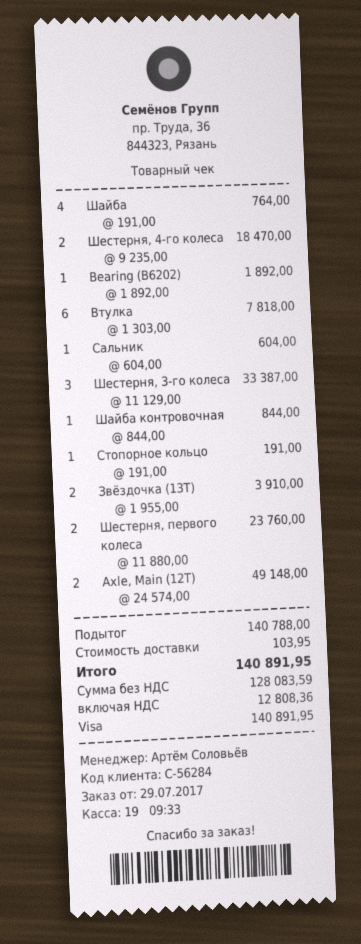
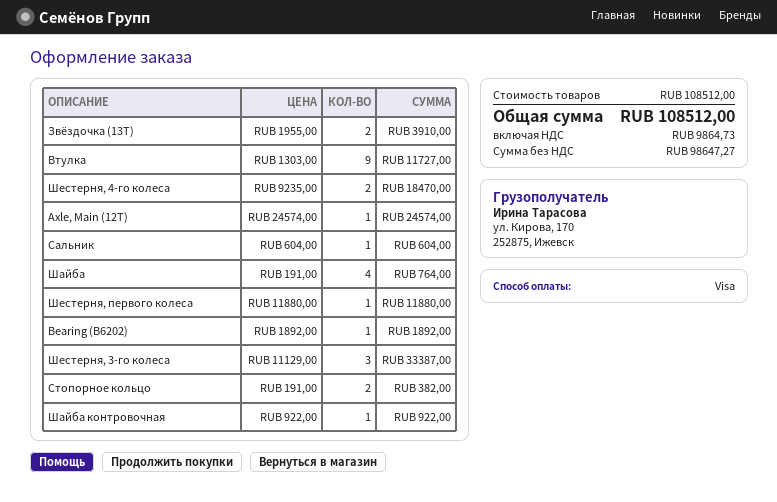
Втулка: 6 x 1303.00 = 7818.00 -> 9 x 1303.00 = 11727.00
Шайба контровочная: 1 x 844.00 = 844.00 -> 1 x 922.00 = 922.00
Стопорное кольцо: 1 x 191.00 = 191.00 -> 2 x 191.00 = 382.00
Шестерня, первого колеса: 2 x 11880.00 = 23760.00 -> 1 x 11880.00 = 11880.00
Axle, Main (12T): 2 x 24574.00 = 49148.00 -> 1 x 24574.00 = 24574.00
subtotal: 140788.00 -> 108512.00
shipping: 103.95 -> none
net: 128083.59 -> 98647.27
tax: 12808.36 -> 9864.73
total: 140891.95 -> 108512.00

